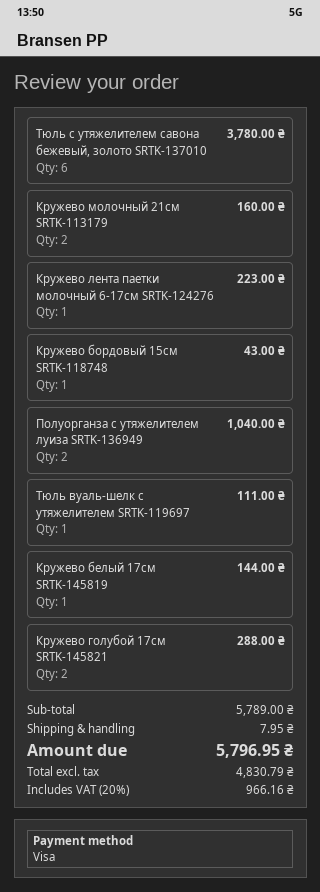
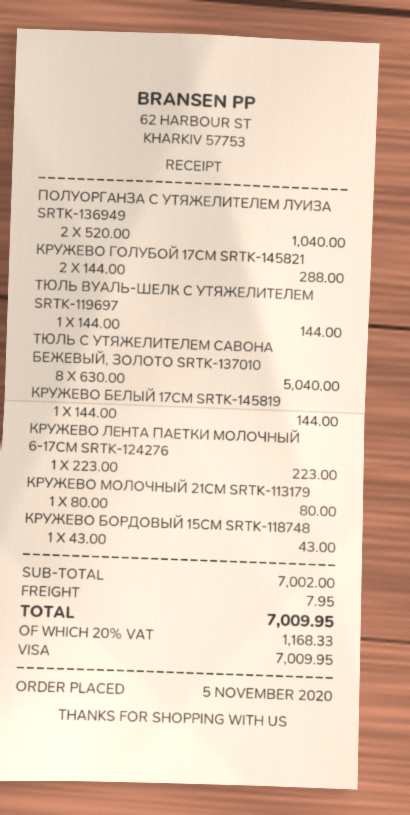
Тюль с утяжелителем савона бежевый, золото SRTK-137010: 6 for 3780.00 -> 8 for 5040.00
Кружево молочный 21см SRTK-113179: 2 for 160.00 -> 1 for 80.00
Тюль вуаль-шелк с утяжелителем SRTK-119697: 1 for 111.00 -> 1 for 144.00
subtotal: 5789.00 -> 7002.00
tax: 20% = 966.16 -> 20% = 1168.33
total: 5796.95 -> 7009.95

